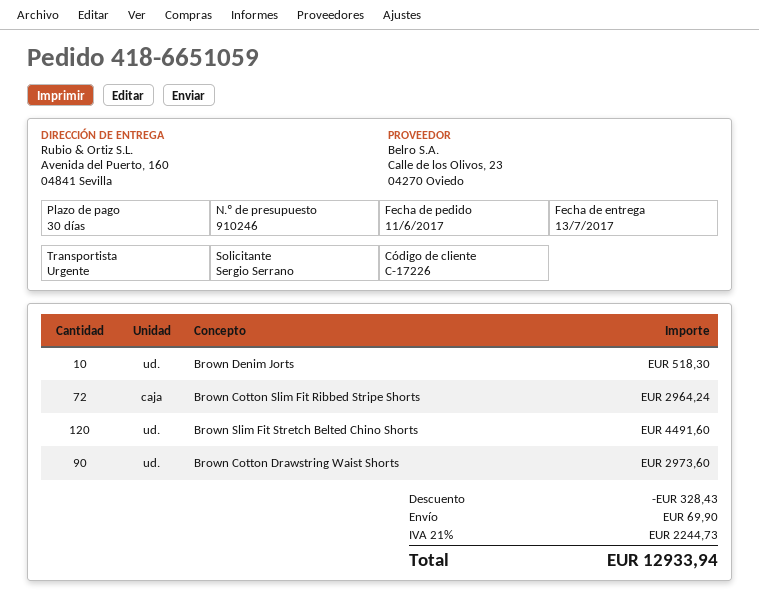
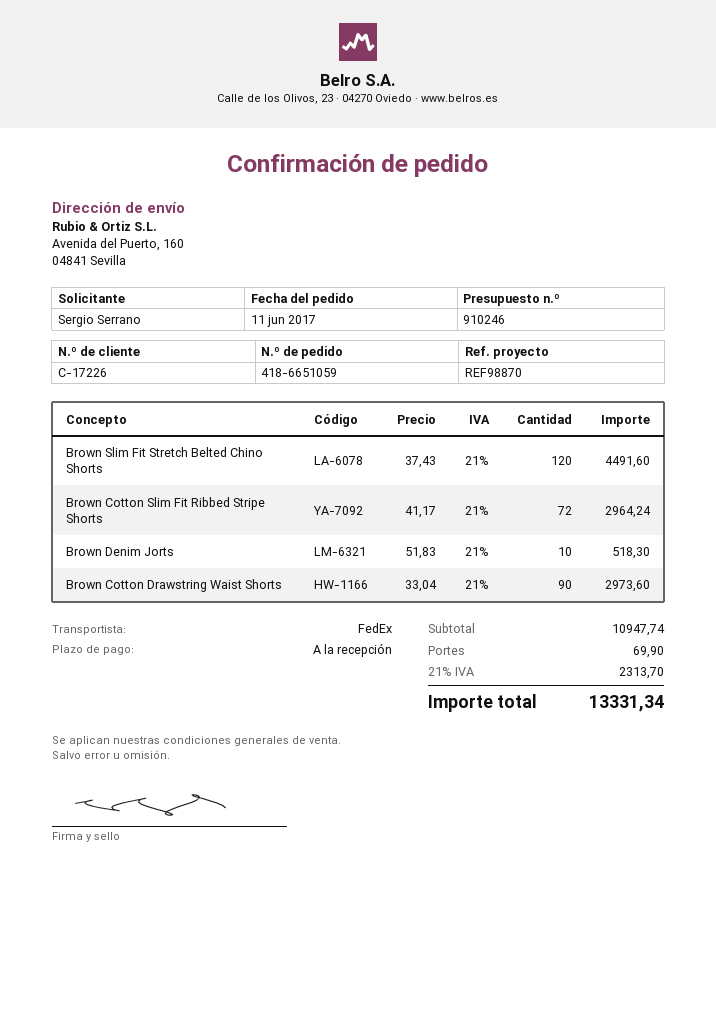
payment terms: 30 days -> on receipt
shipping method: express -> FedEx
discount: 328.43 -> none
tax: 21% = 2244.73 -> 21% = 2313.70
total: 12933.94 -> 13331.34

